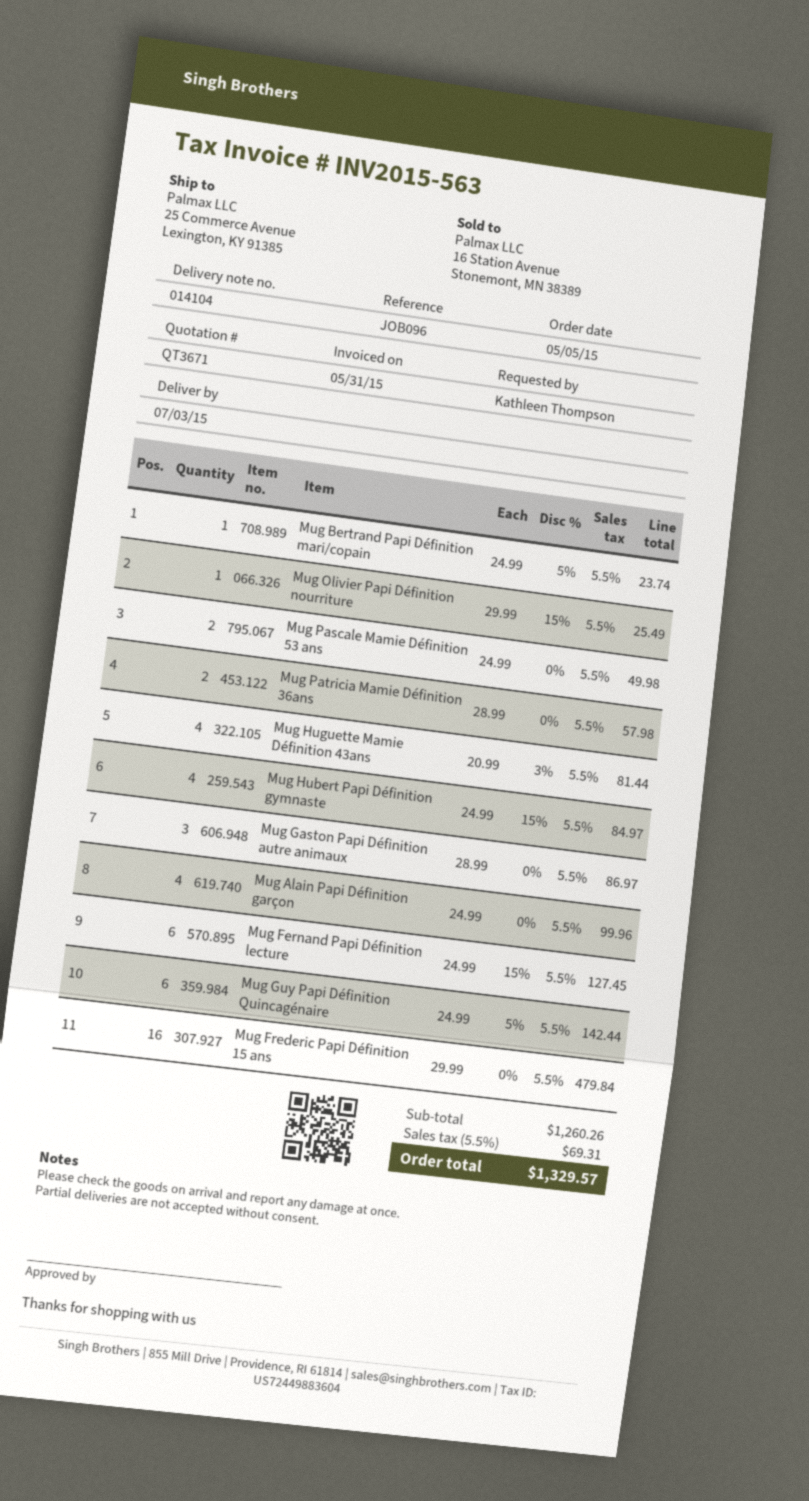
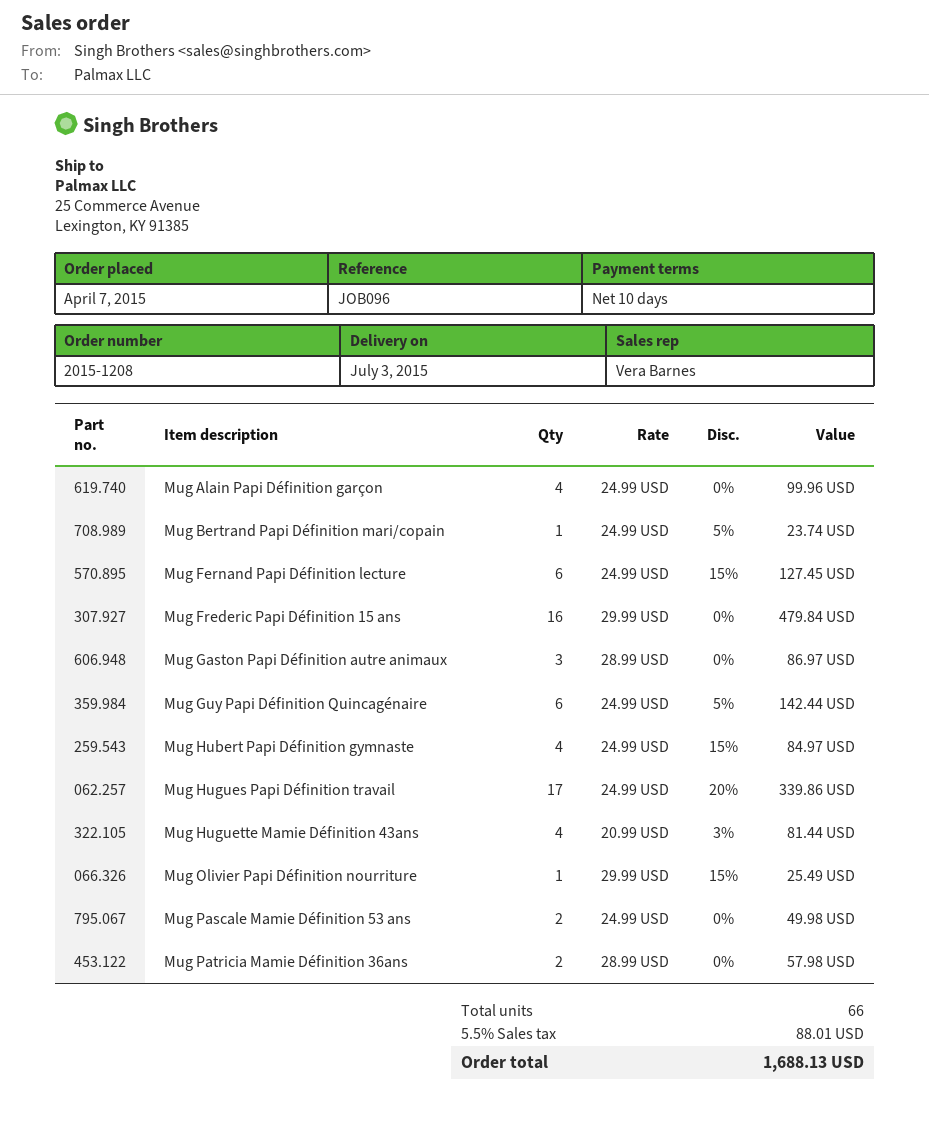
order date: 2015-05-05 -> 2015-04-07
Mug Hugues Papi Définition travail: none -> 17 x 24.99 - 20% = 339.86
tax: 5.5% = 69.31 -> 5.5% = 88.01
total: 1329.57 -> 1688.13

